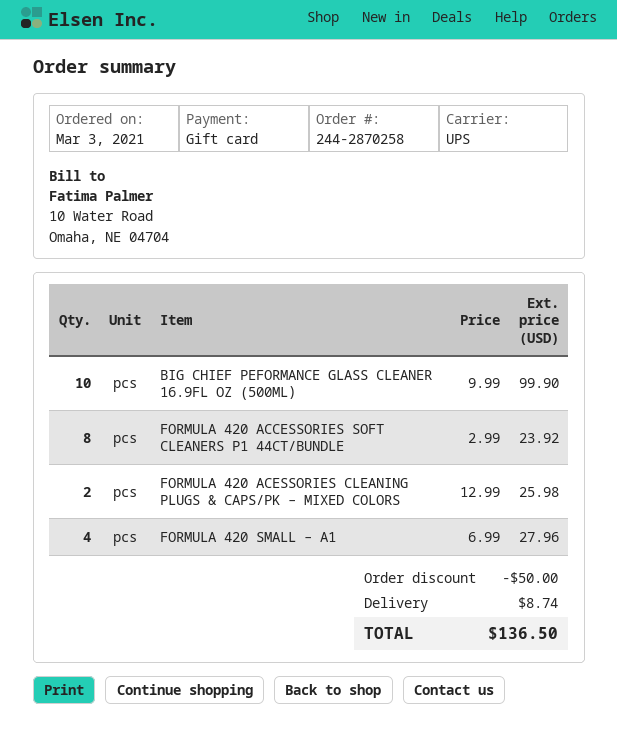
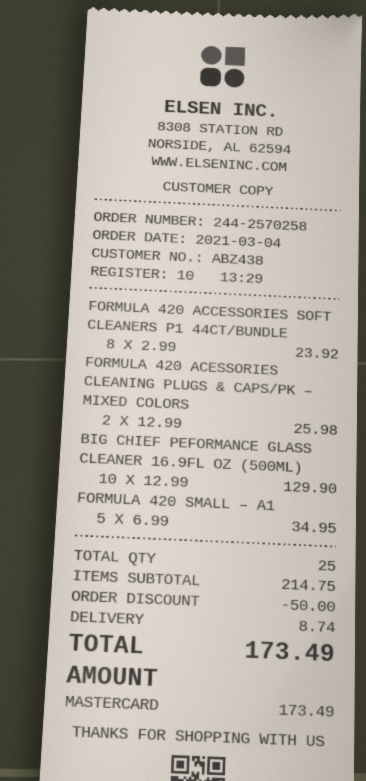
order number: 244-2870258 -> 244-2570258
order date: 2021-03-03 -> 2021-03-04
payment method: gift card -> Mastercard
BIG CHIEF PEFORMANCE GLASS CLEANER 16.9FL OZ (500ML): 10 x 9.99 = 99.90 -> 10 x 12.99 = 129.90
FORMULA 420 SMALL – A1: 4 x 6.99 = 27.96 -> 5 x 6.99 = 34.95
total: 136.50 -> 173.49

